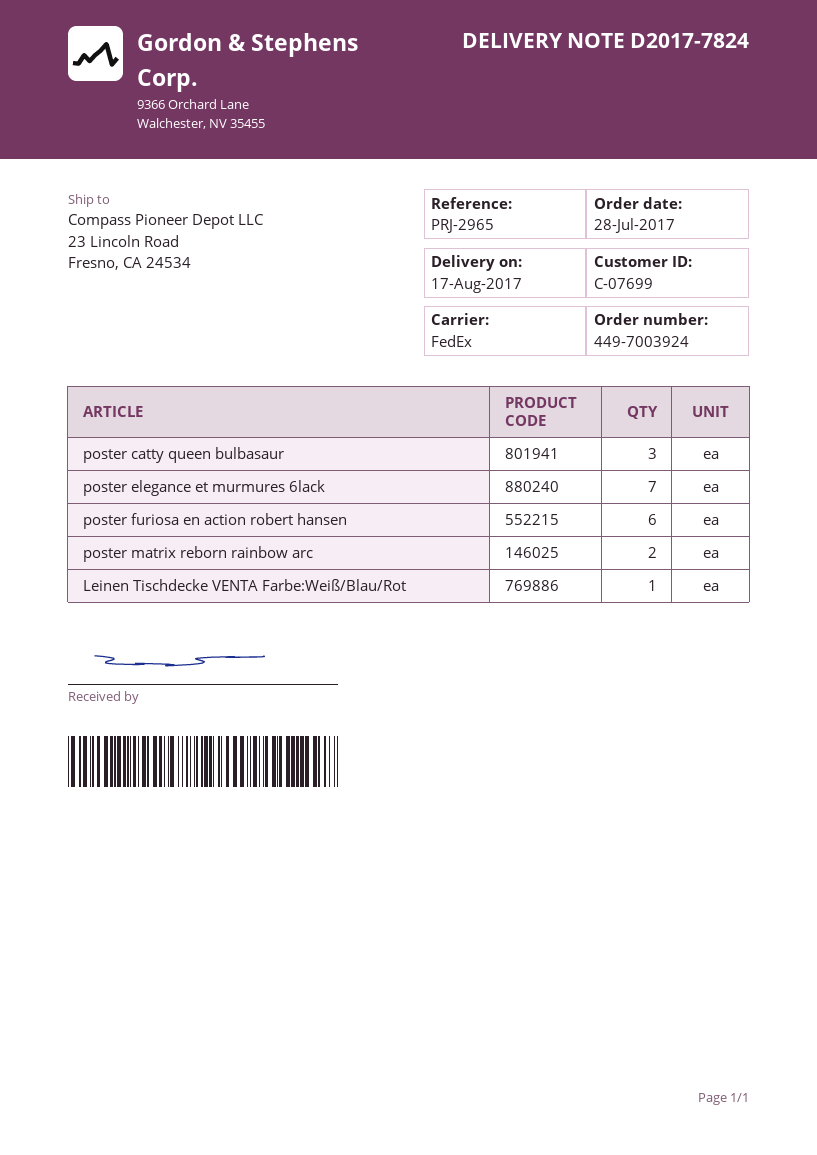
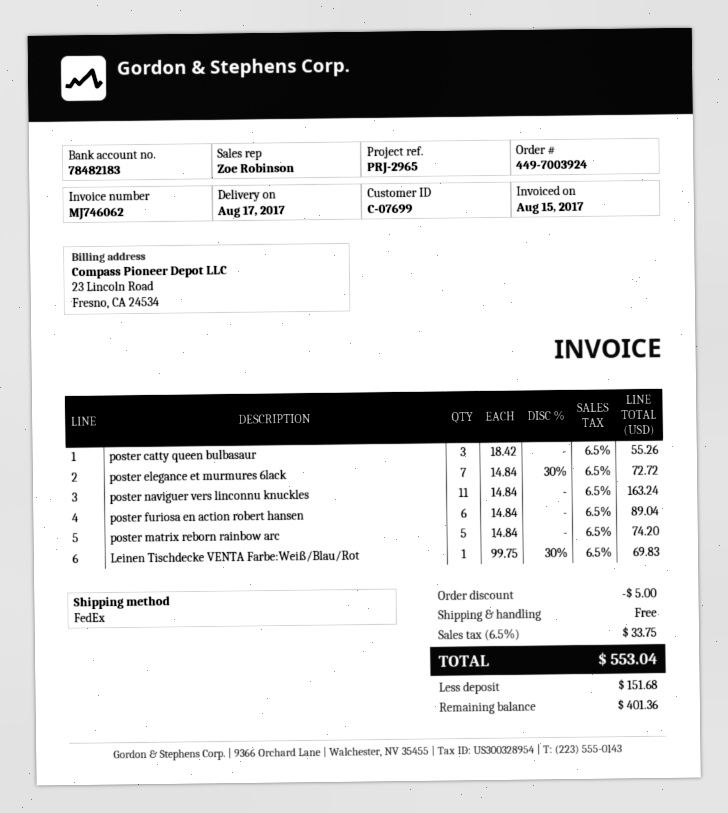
poster matrix reborn rainbow arc: 2 -> 5
poster naviguer vers linconnu knuckles: none -> 11

